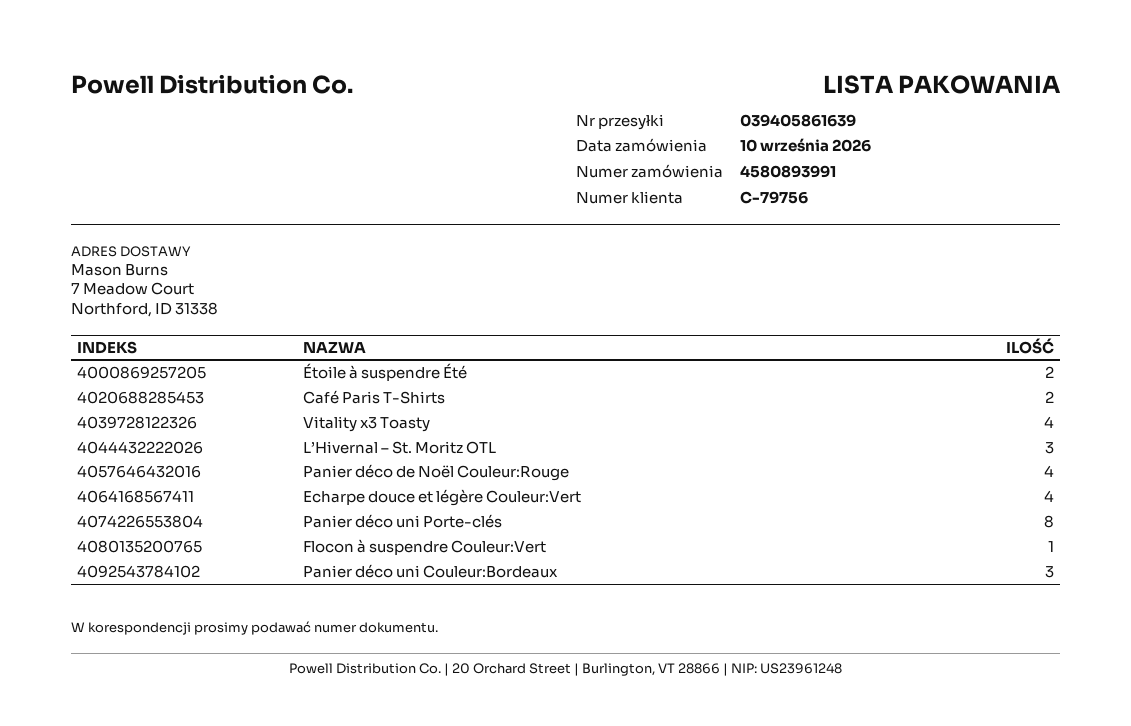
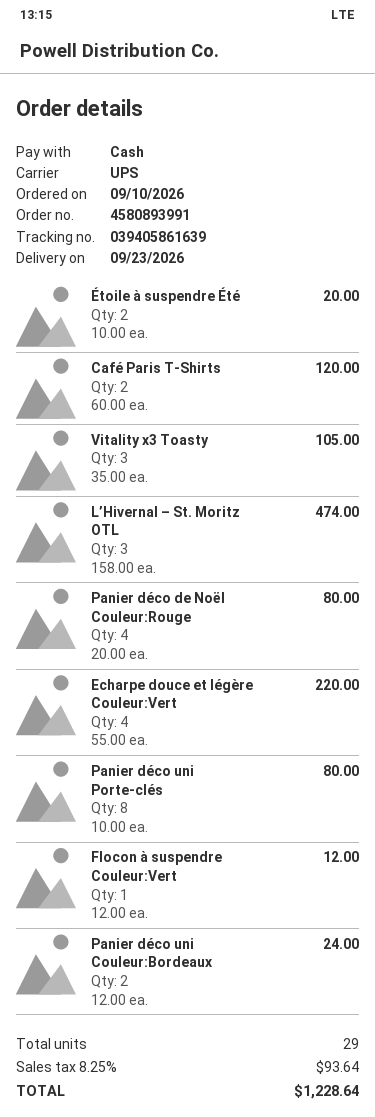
Vitality x3 Toasty: 4 -> 3
Panier déco uni Couleur:Bordeaux: 3 -> 2

